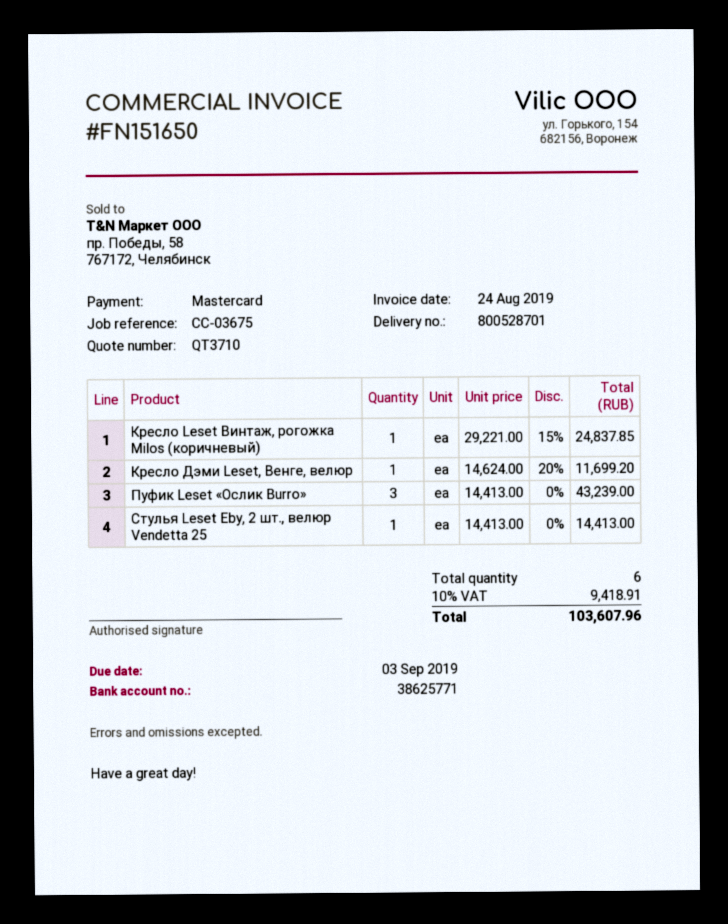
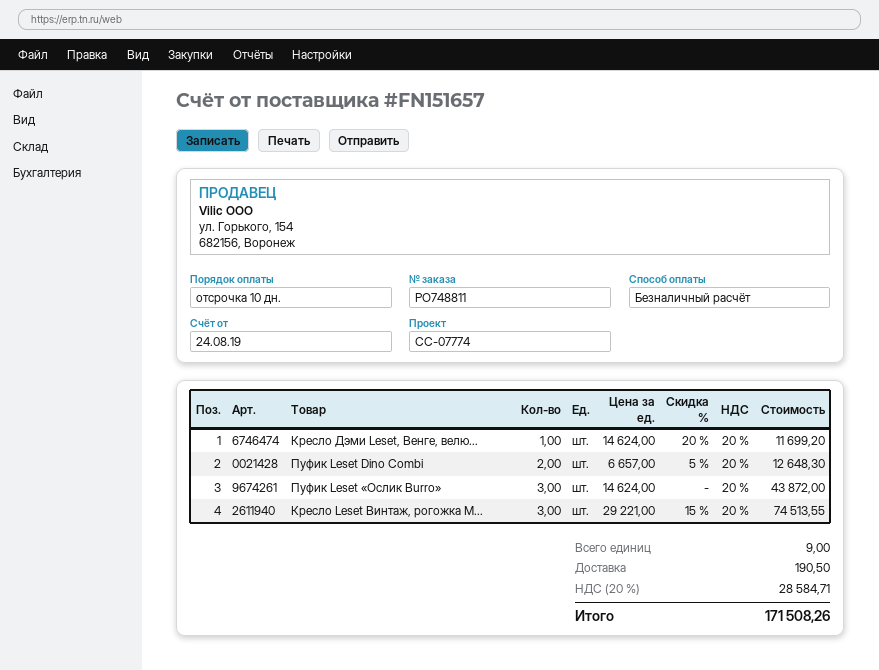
invoice number: FN151650 -> FN151657
reference: CC-03675 -> CC-07774
payment method: Mastercard -> bank transfer
Кресло Leset Винтаж, рогожка Milos (коричневый): 1 x 29221.00 - 15% = 24837.85 -> 3 x 29221.00 - 15% = 74513.55
Пуфик Leset «Ослик Burro»: 3 x 14413.00 = 43239.00 -> 3 x 14624.00 = 43872.00
Стулья Leset Eby, 2 шт., велюр Vendetta 25: 1 x 14413.00 = 14413.00 -> none
Пуфик Leset Dino Combi: none -> 2 x 6657.00 - 5% = 12648.30
total quantity: 6 -> 9
shipping: none -> 190.50
tax: 10% = 9418.91 -> 20% = 28584.71
total: 103607.96 -> 171508.26

